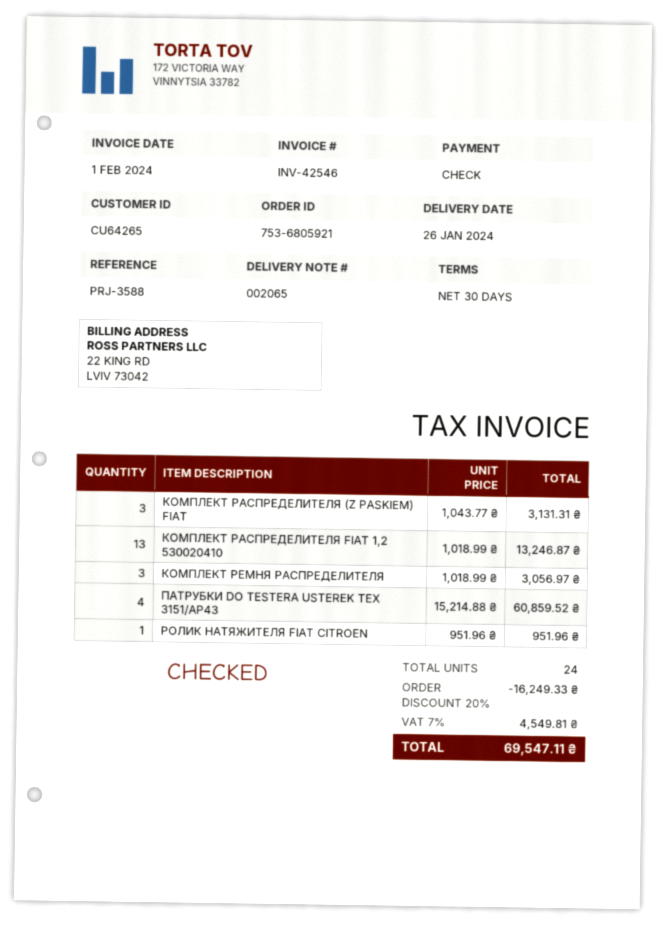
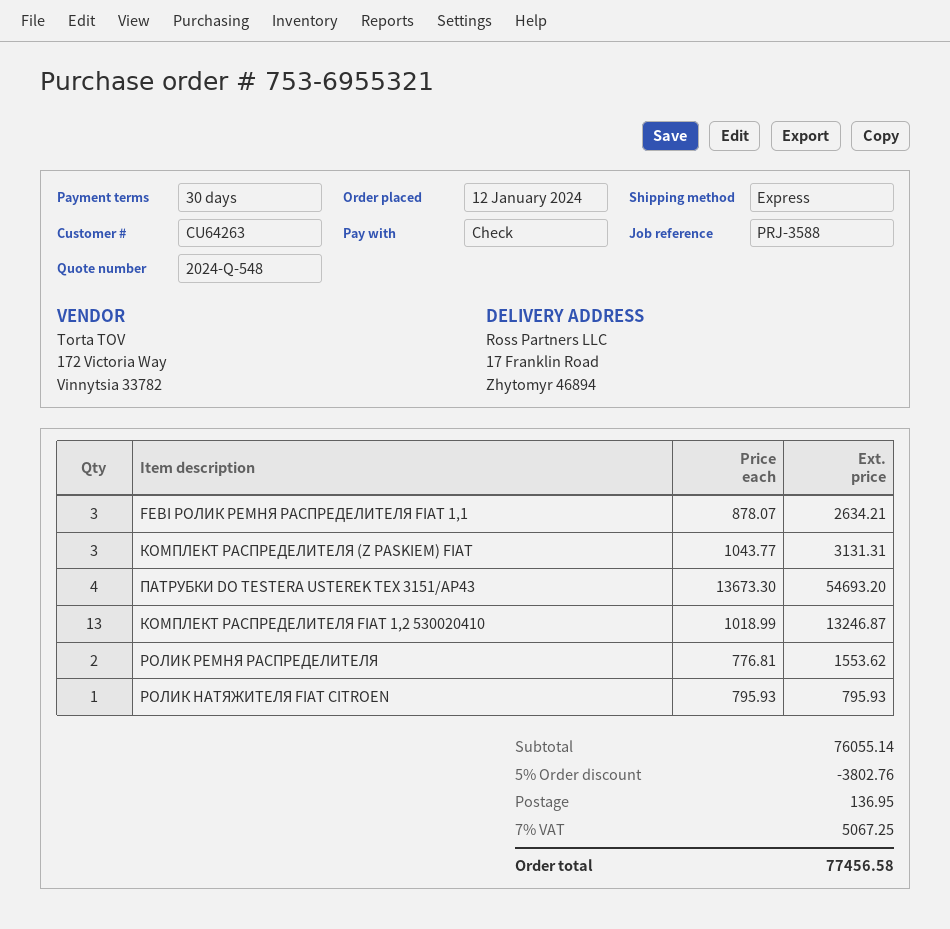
order number: 753-6805921 -> 753-6955321
customer number: CU64265 -> CU64263
КОМПЛЕКТ РЕМНЯ РАСПРЕДЕЛИТЕЛЯ: 3 x 1018.99 = 3056.97 -> none
ПАТРУБКИ DO TESTERA USTEREK TEX 3151/AP43: 4 x 15214.88 = 60859.52 -> 4 x 13673.30 = 54693.20
РОЛИК НАТЯЖИТЕЛЯ FIAT CITROEN: 1 x 951.96 = 951.96 -> 1 x 795.93 = 795.93
FEBI РОЛИК РЕМНЯ РАСПРЕДЕЛИТЕЛЯ FIAT 1,1: none -> 3 x 878.07 = 2634.21
РОЛИК РЕМНЯ РАСПРЕДЕЛИТЕЛЯ: none -> 2 x 776.81 = 1553.62
discount: 20% = 16249.33 -> 5% = 3802.76
shipping: none -> 136.95
tax: 7% = 4549.81 -> 7% = 5067.25
total: 69547.11 -> 77456.58

